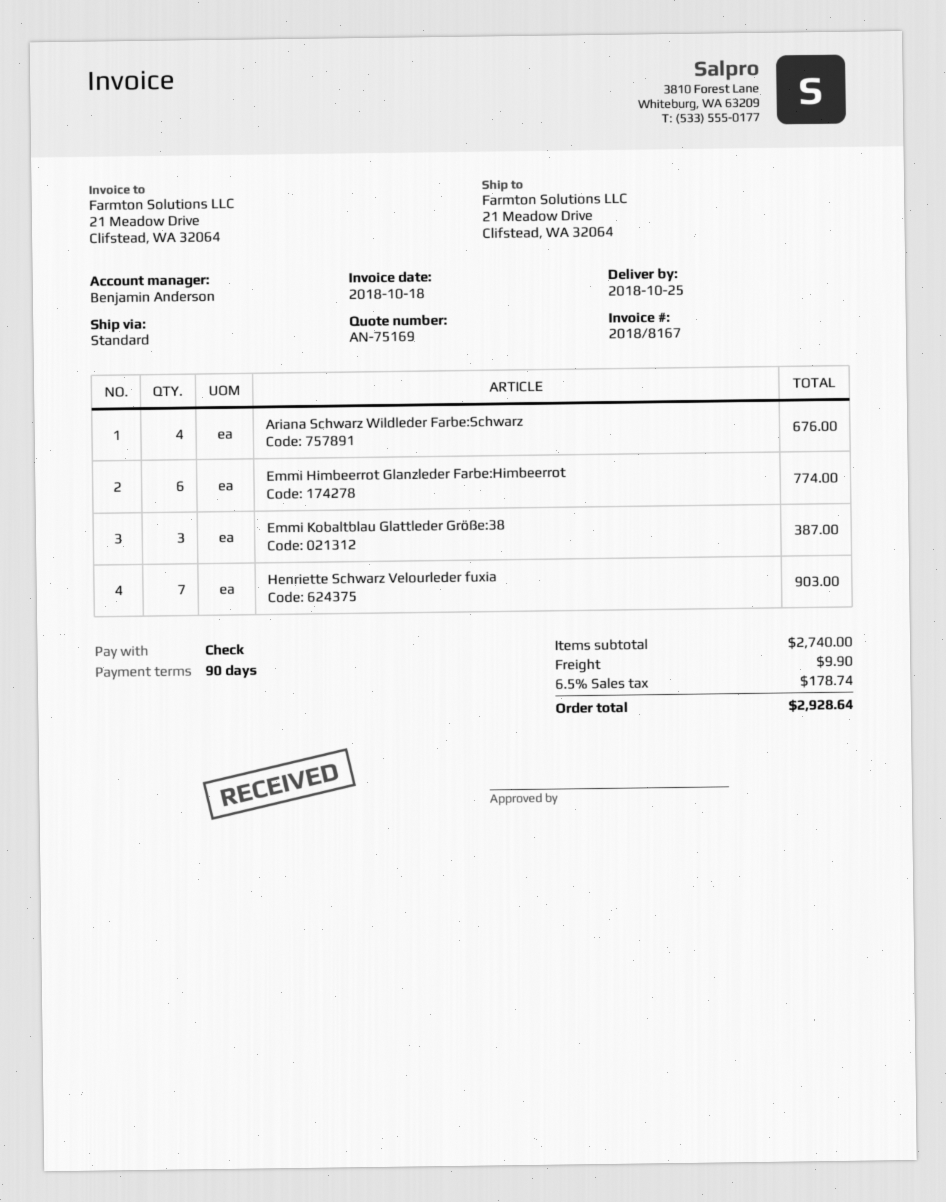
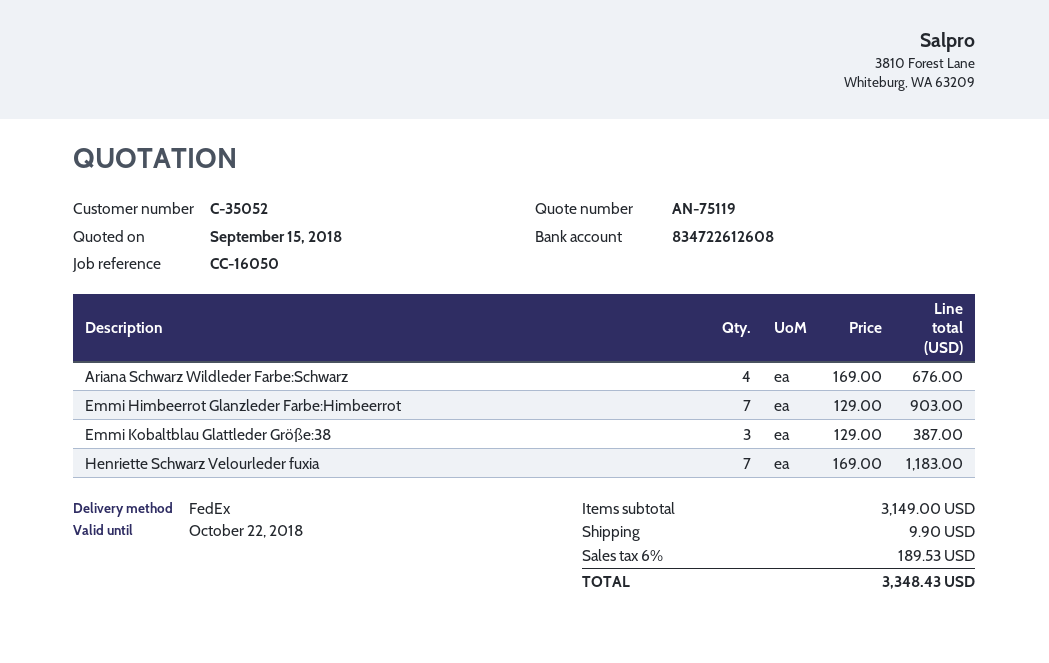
quote number: AN-75169 -> AN-75119
shipping method: standard -> FedEx
Emmi Himbeerrot Glanzleder Farbe:Himbeerrot: 6 for 774.00 -> 7 for 903.00
Henriette Schwarz Velourleder fuxia: 7 for 903.00 -> 7 for 1183.00
subtotal: 2740.00 -> 3149.00
tax: 6.5% = 178.74 -> 6% = 189.53
total: 2928.64 -> 3348.43

